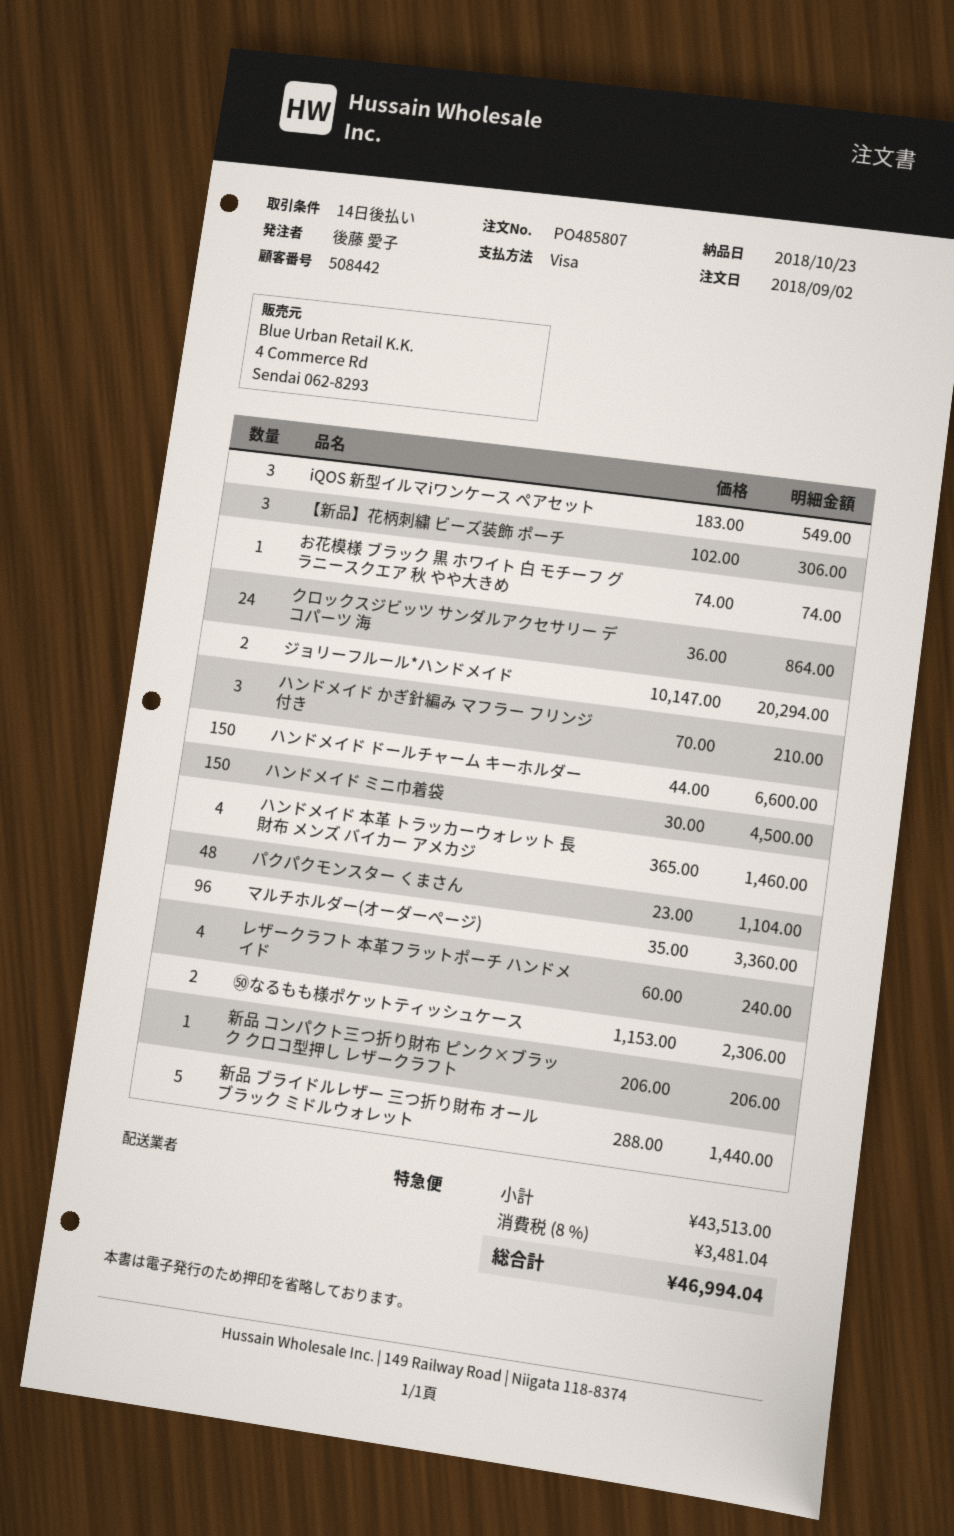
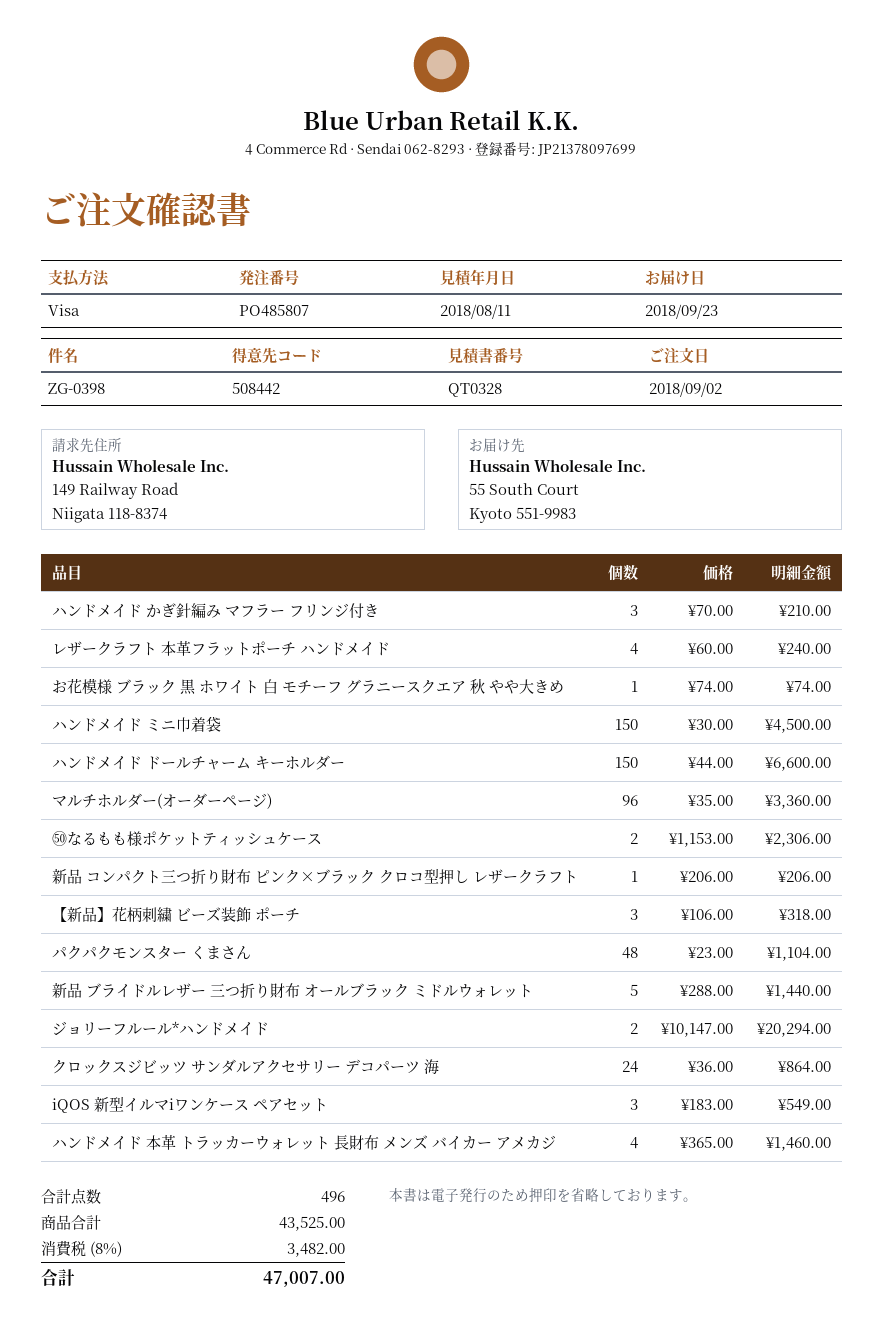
delivery date: 2018-10-23 -> 2018-09-23
【新品】花柄刺繍 ビーズ装飾 ポーチ: 3 x 102.00 = 306.00 -> 3 x 106.00 = 318.00
subtotal: 43513.00 -> 43525.00
tax: 8% = 3481.04 -> 8% = 3482.00
total: 46994.04 -> 47007.00

